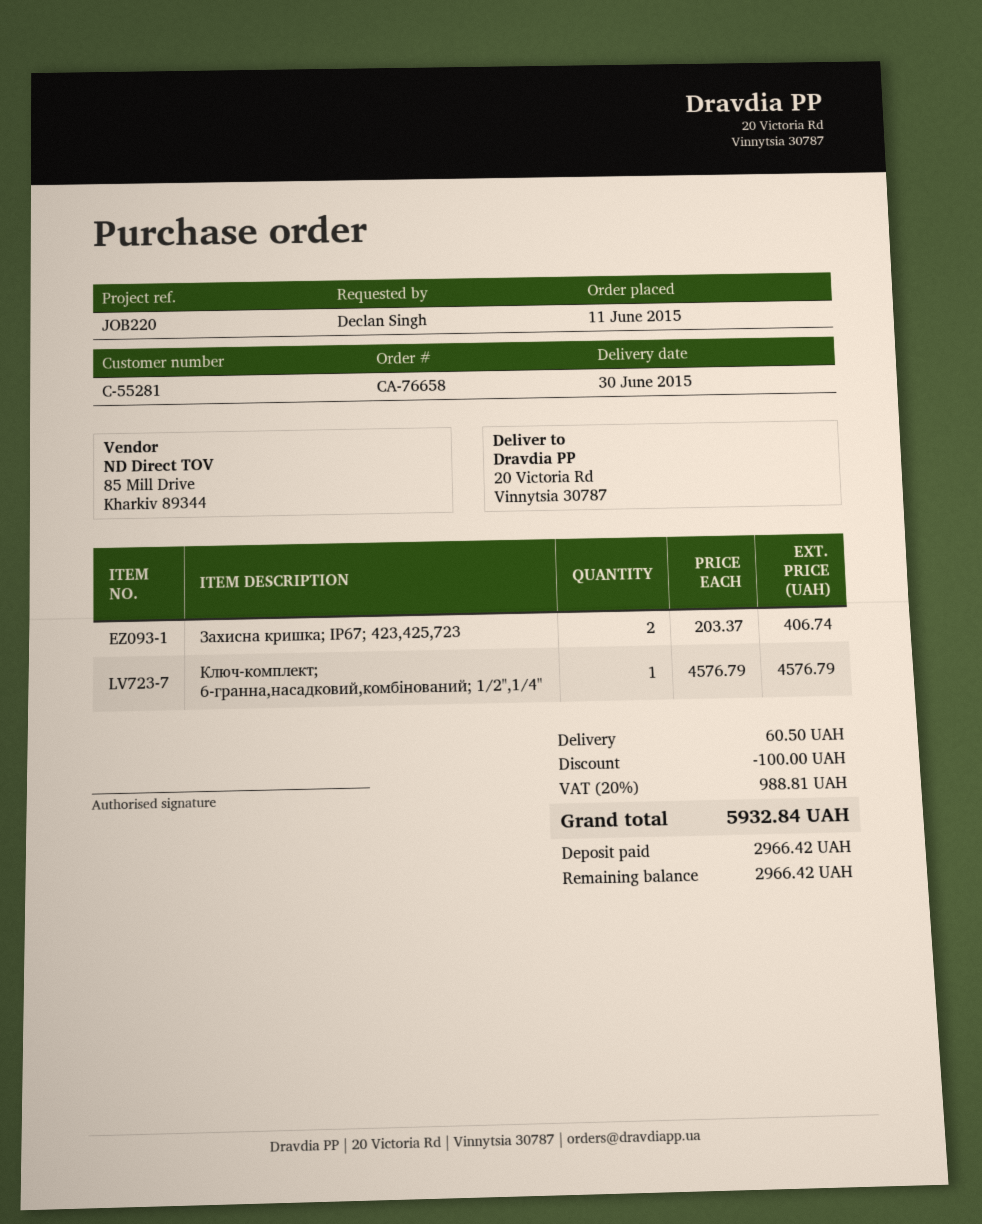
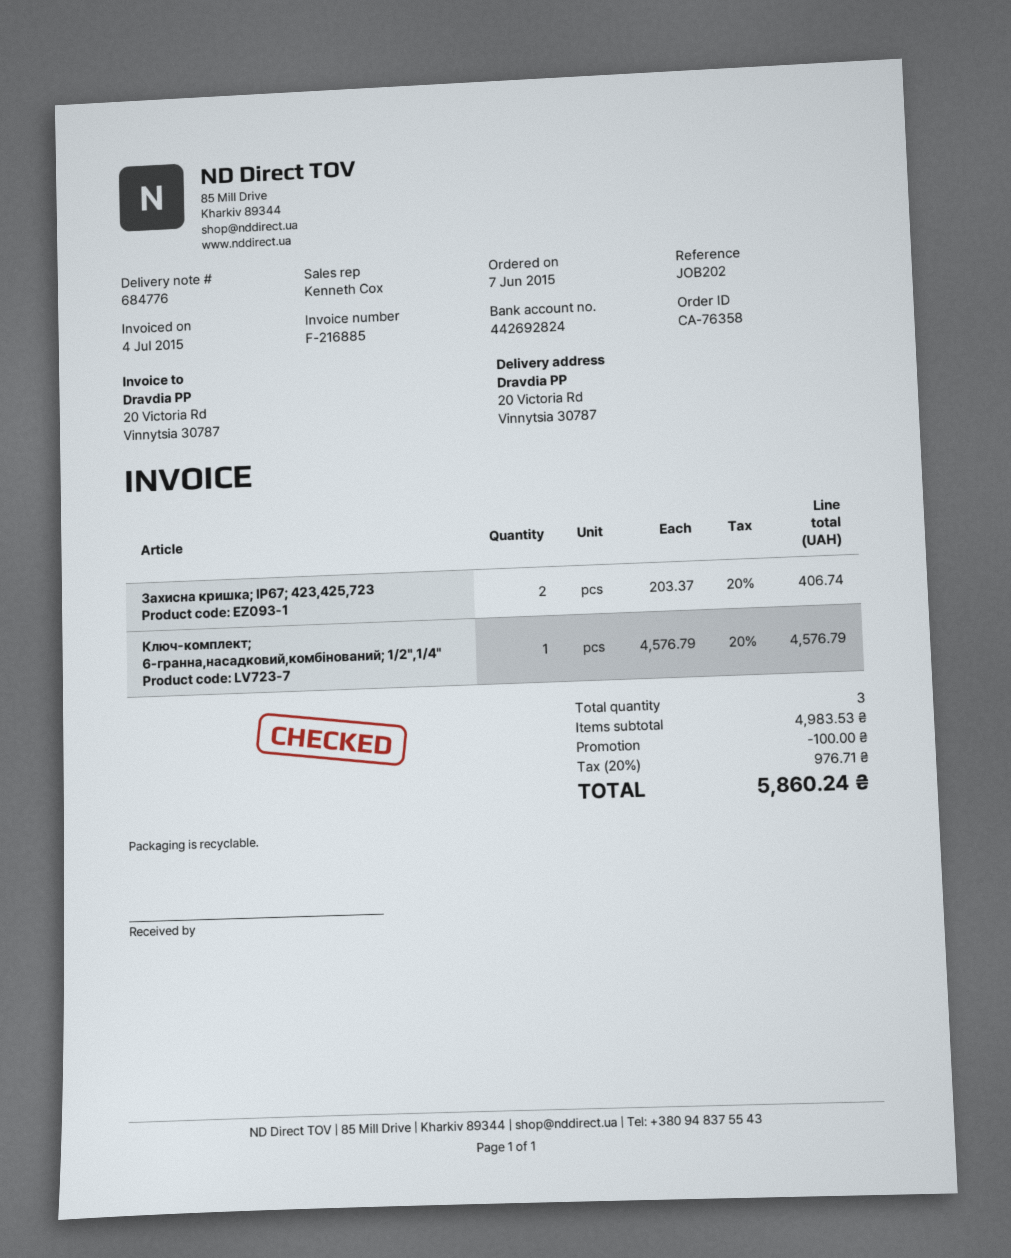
order number: CA-76658 -> CA-76358
order date: 2015-06-11 -> 2015-06-07
reference: JOB220 -> JOB202
shipping: 60.50 -> none
tax: 20% = 988.81 -> 20% = 976.71
total: 5932.84 -> 5860.24

